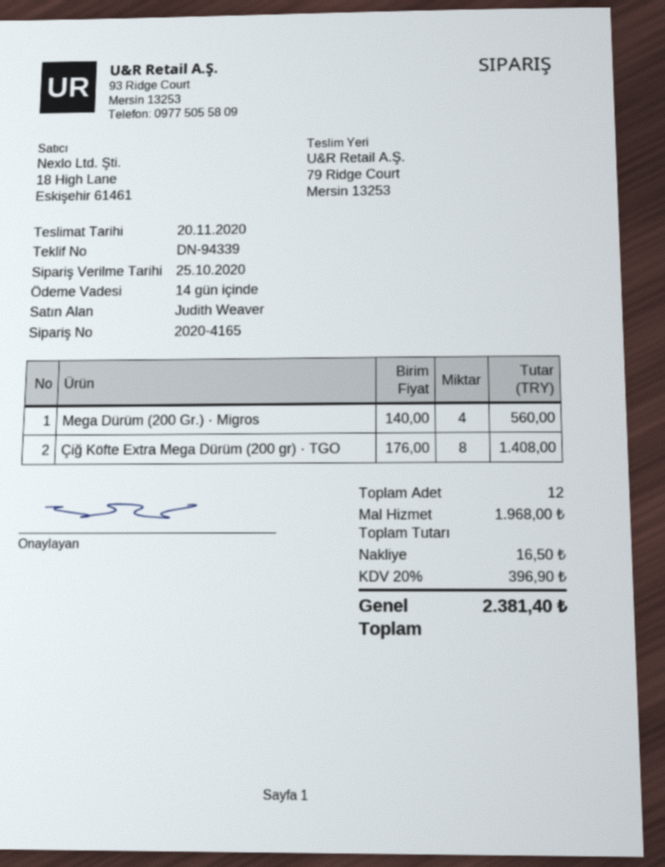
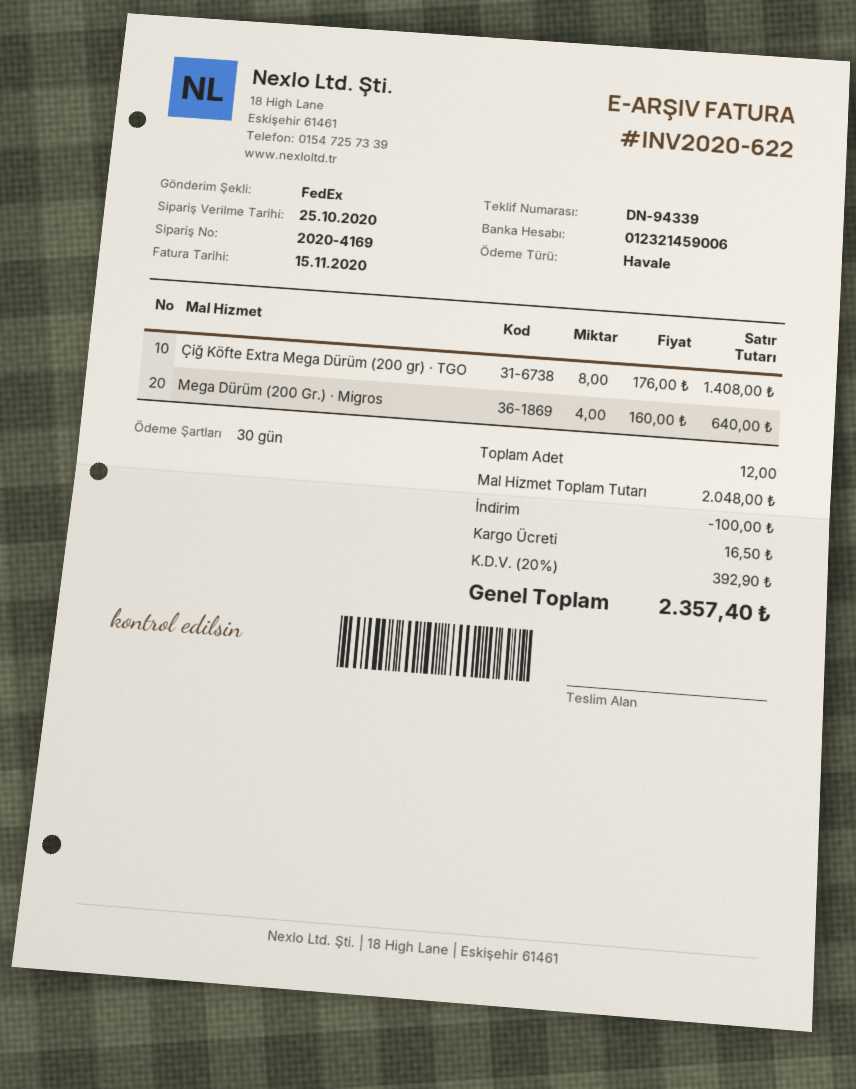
order number: 2020-4165 -> 2020-4169
payment terms: 14 days -> 30 days
Mega Dürüm (200 Gr.) · Migros: 4 x 140.00 = 560.00 -> 4 x 160.00 = 640.00
subtotal: 1968.00 -> 2048.00
discount: none -> 100.00
tax: 20% = 396.90 -> 20% = 392.90
total: 2381.40 -> 2357.40

